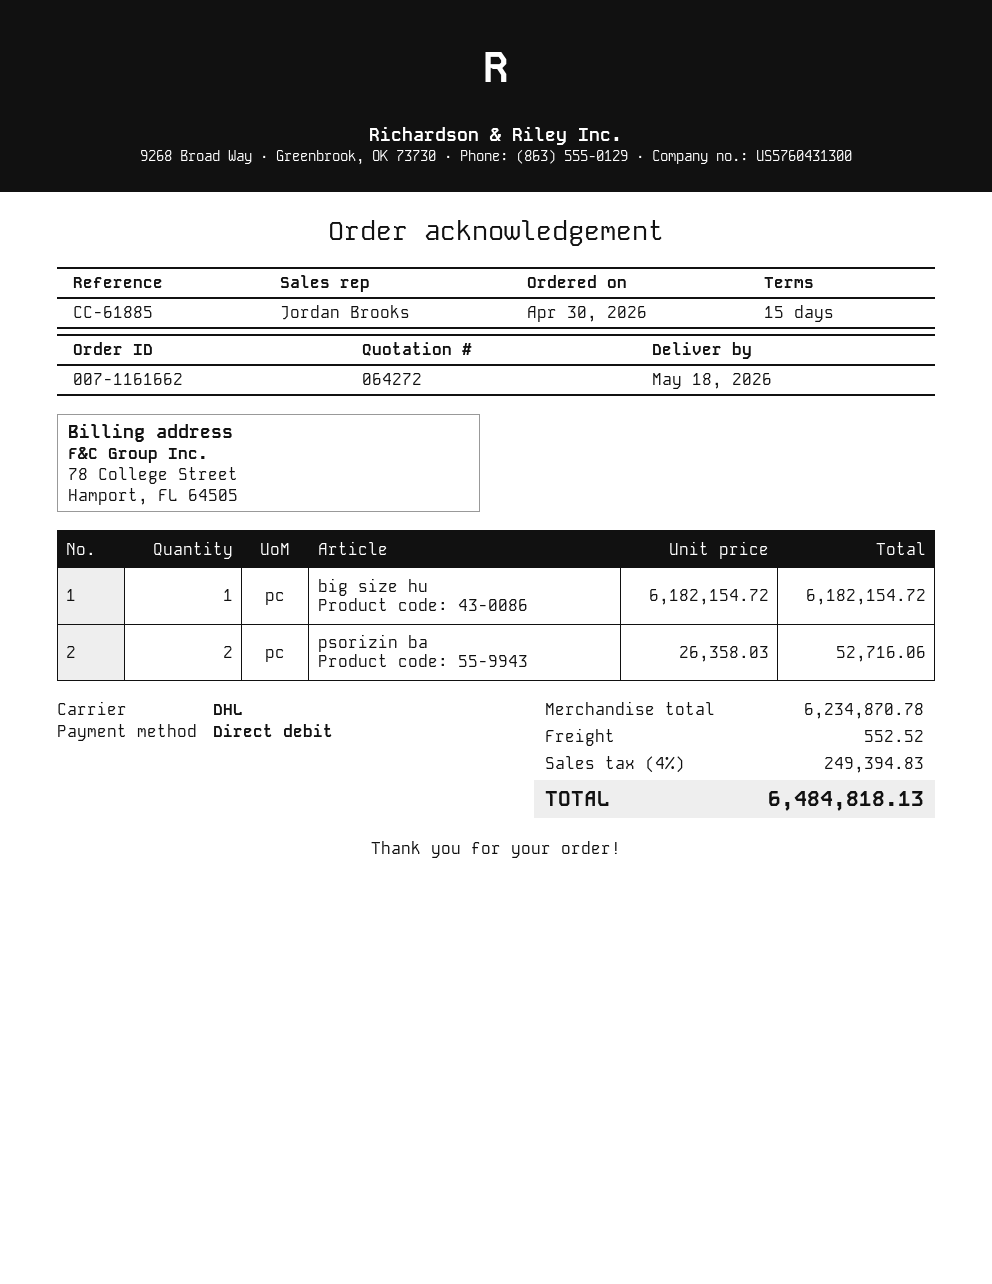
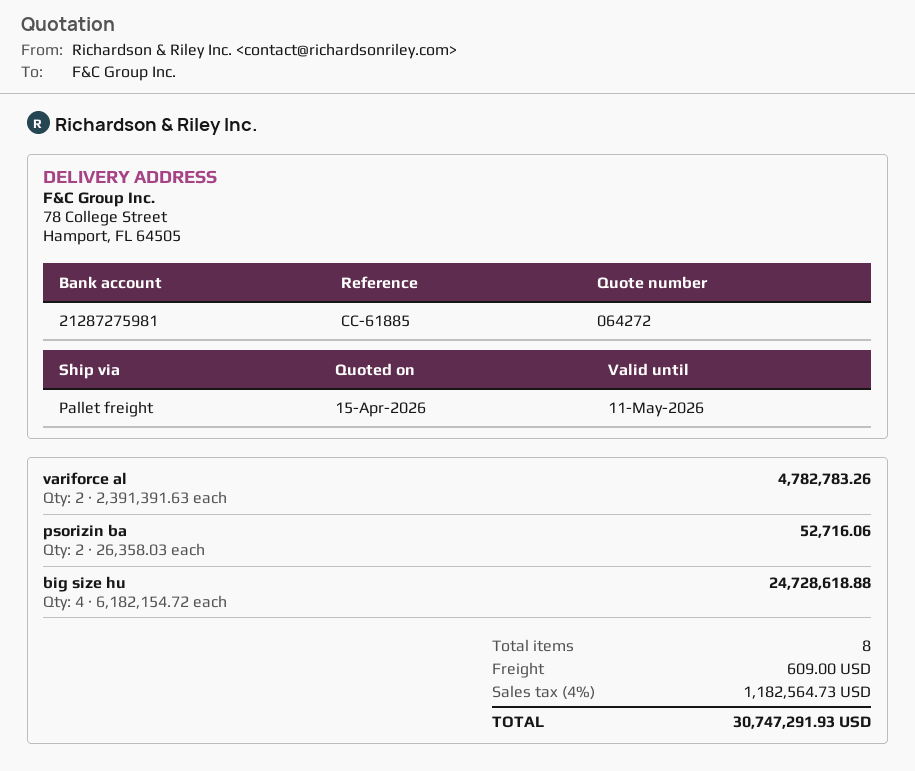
shipping method: DHL -> pallet freight
big size hu: 1 x 6182154.72 = 6182154.72 -> 4 x 6182154.72 = 24728618.88
variforce al: none -> 2 x 2391391.63 = 4782783.26
shipping: 552.52 -> 609.00
tax: 4% = 249394.83 -> 4% = 1182564.73
total: 6484818.13 -> 30747291.93

